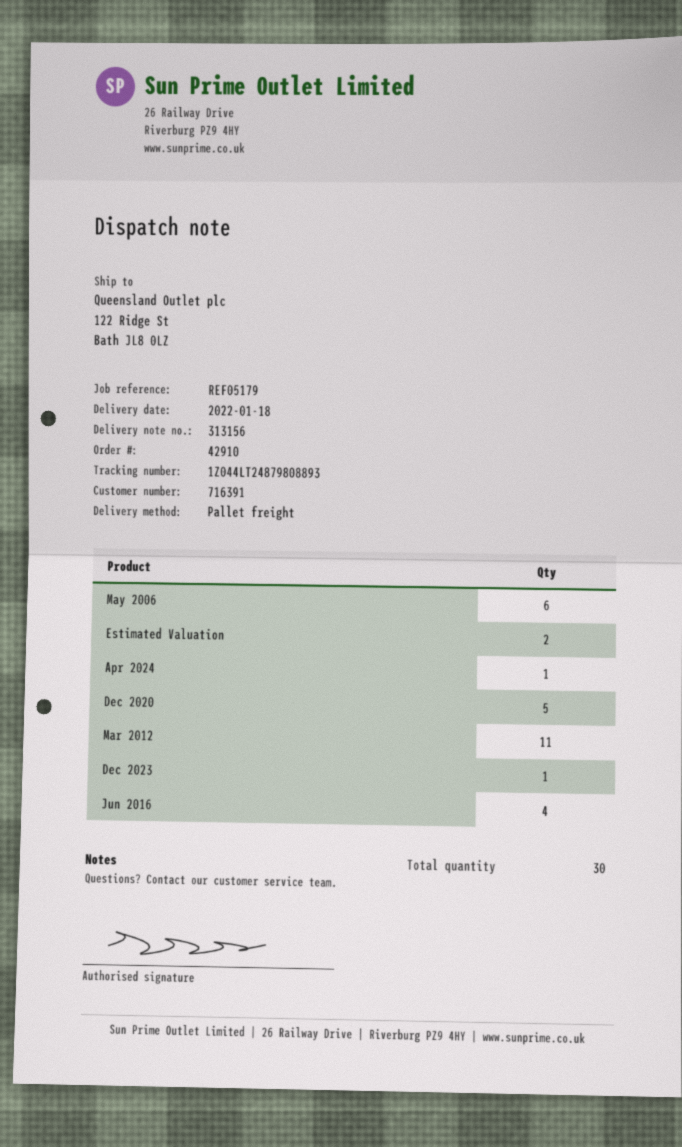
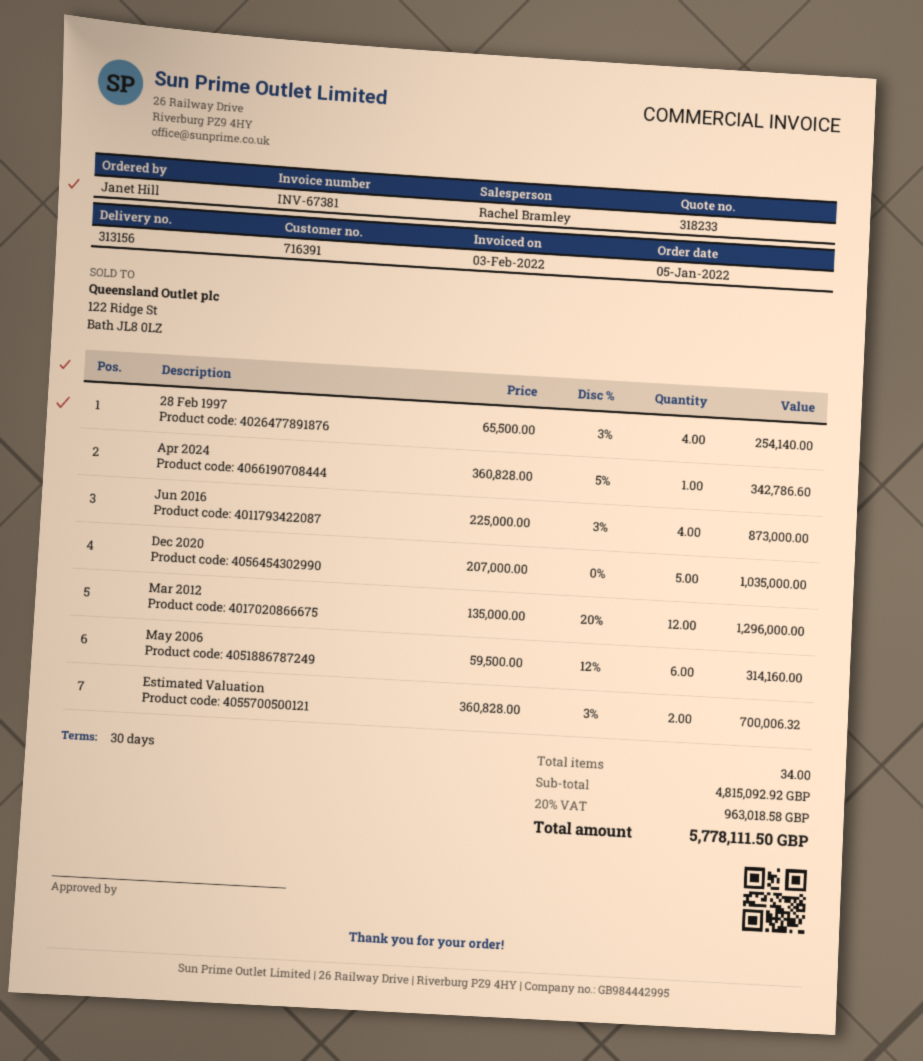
Mar 2012: 11 -> 12
Dec 2023: 1 -> none
28 Feb 1997: none -> 4
total quantity: 30 -> 34

